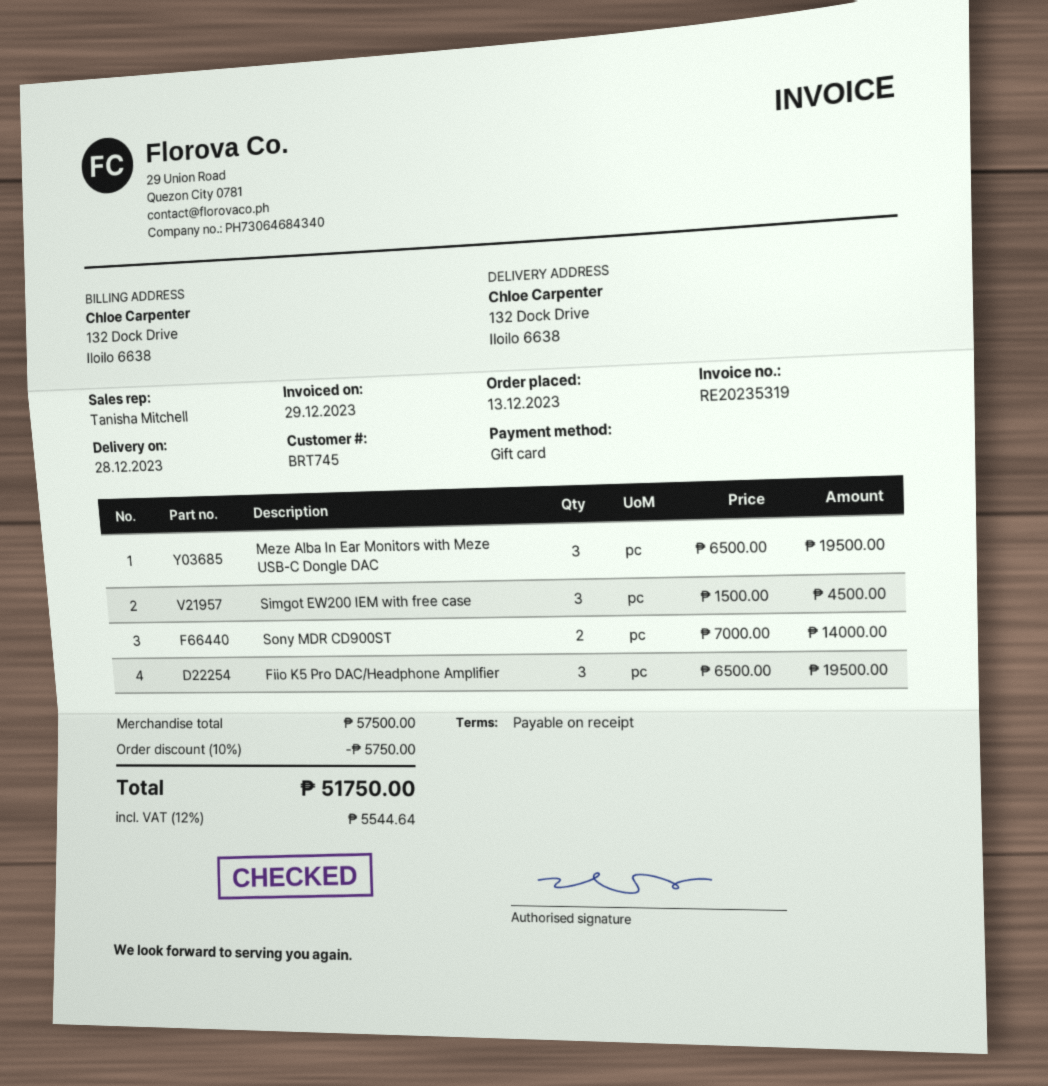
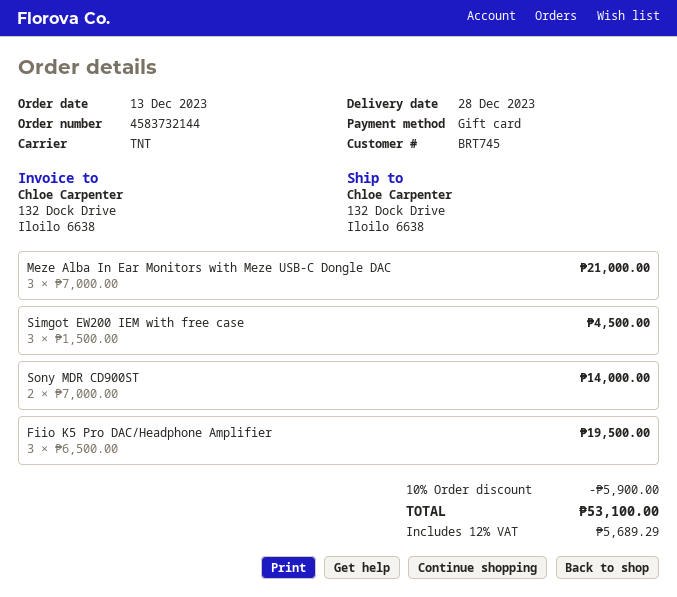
Meze Alba In Ear Monitors with Meze USB-C Dongle DAC: 3 x 6500.00 = 19500.00 -> 3 x 7000.00 = 21000.00
discount: 10% = 5750.00 -> 10% = 5900.00
tax: 12% = 5544.64 -> 12% = 5689.29
total: 51750.00 -> 53100.00

